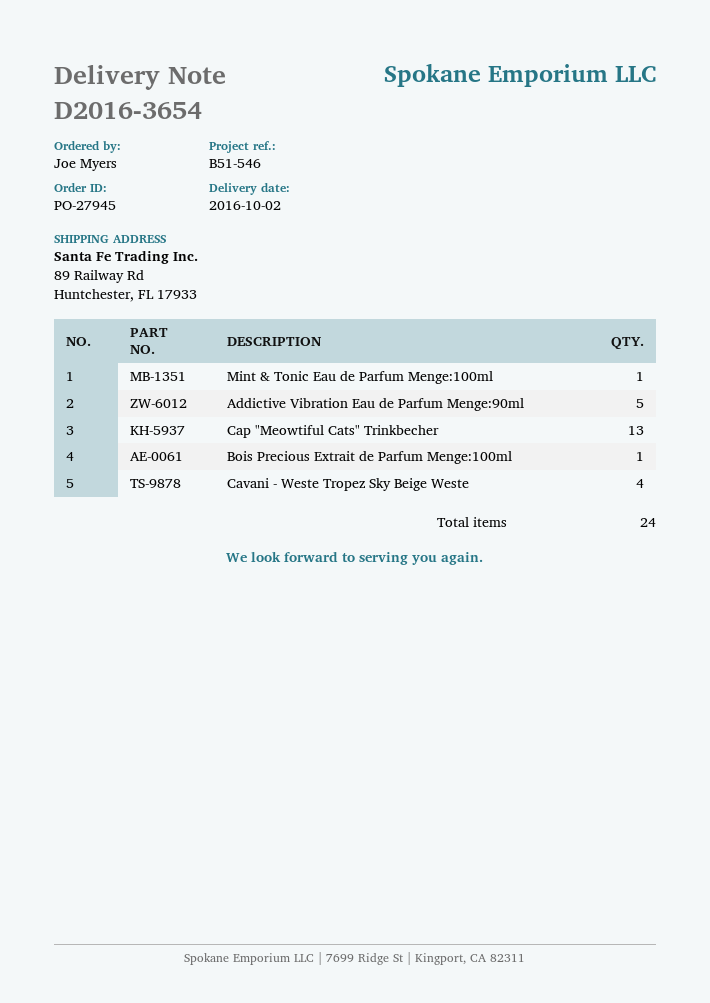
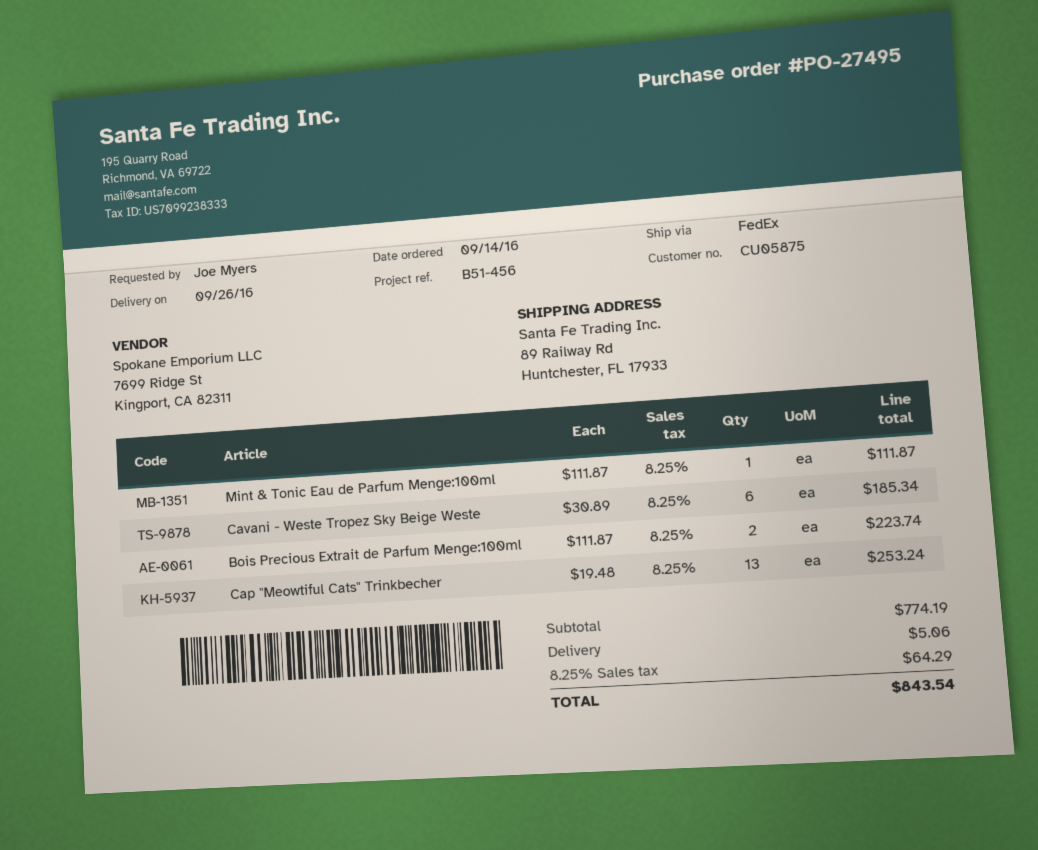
order number: PO-27945 -> PO-27495
delivery date: 2016-10-02 -> 2016-09-26
reference: B51-546 -> B51-456
Addictive Vibration Eau de Parfum Menge:90ml: 5 -> none
Bois Precious Extrait de Parfum Menge:100ml: 1 -> 2
Cavani - Weste Tropez Sky Beige Weste: 4 -> 6

